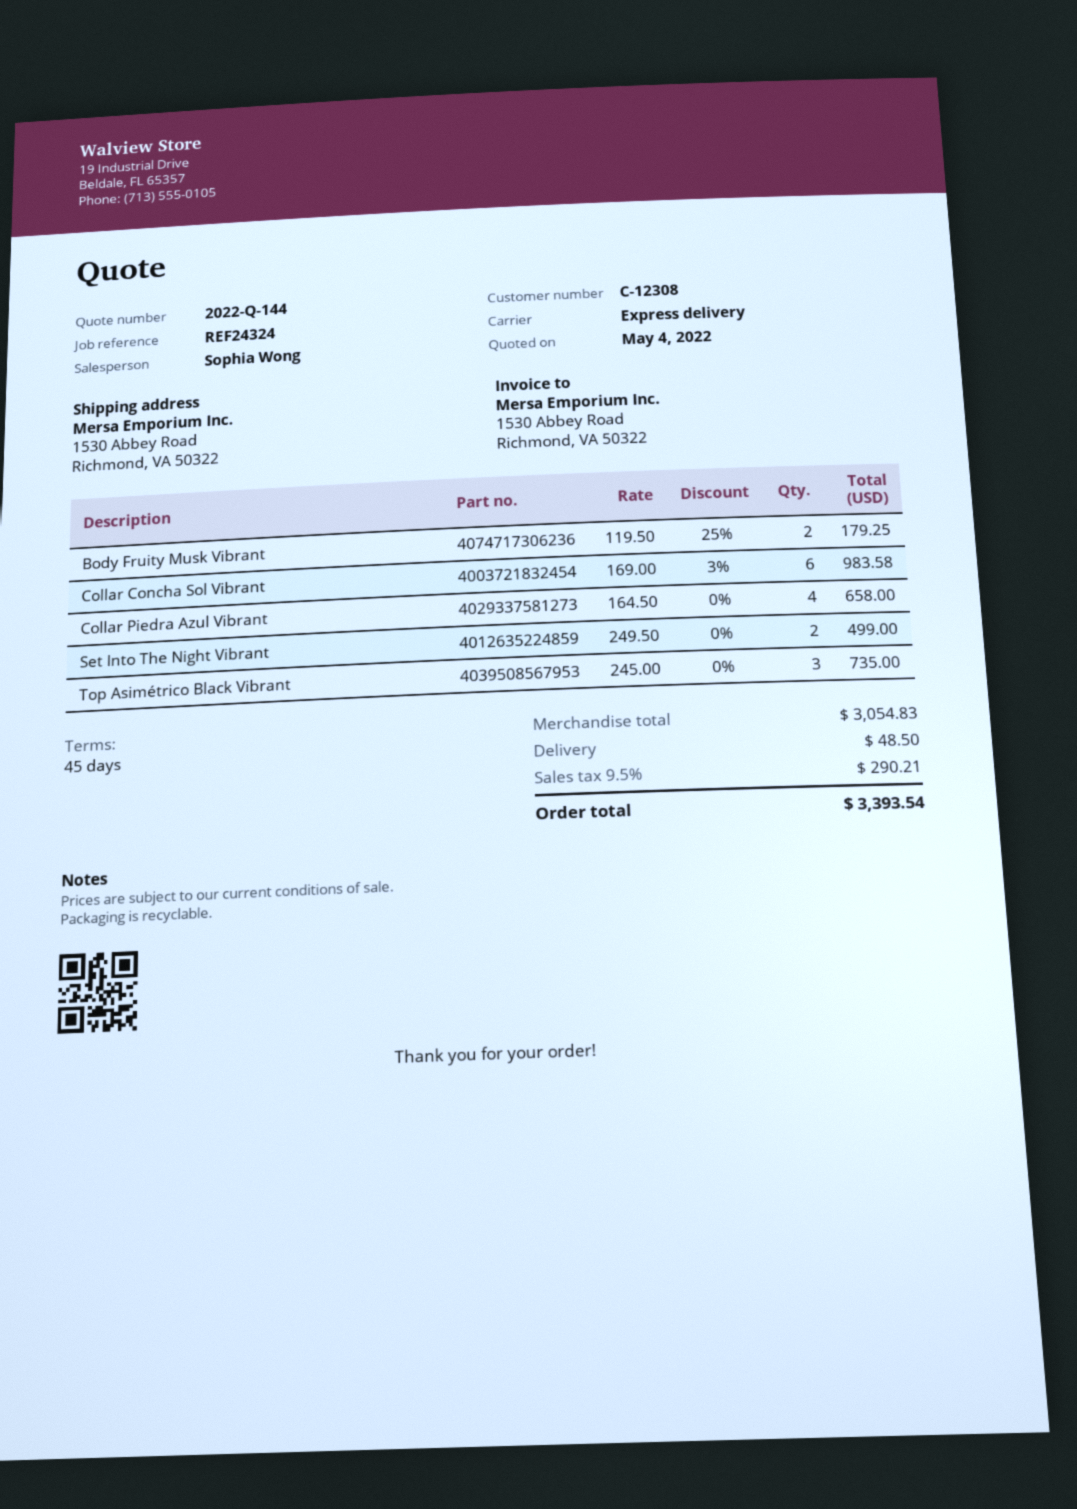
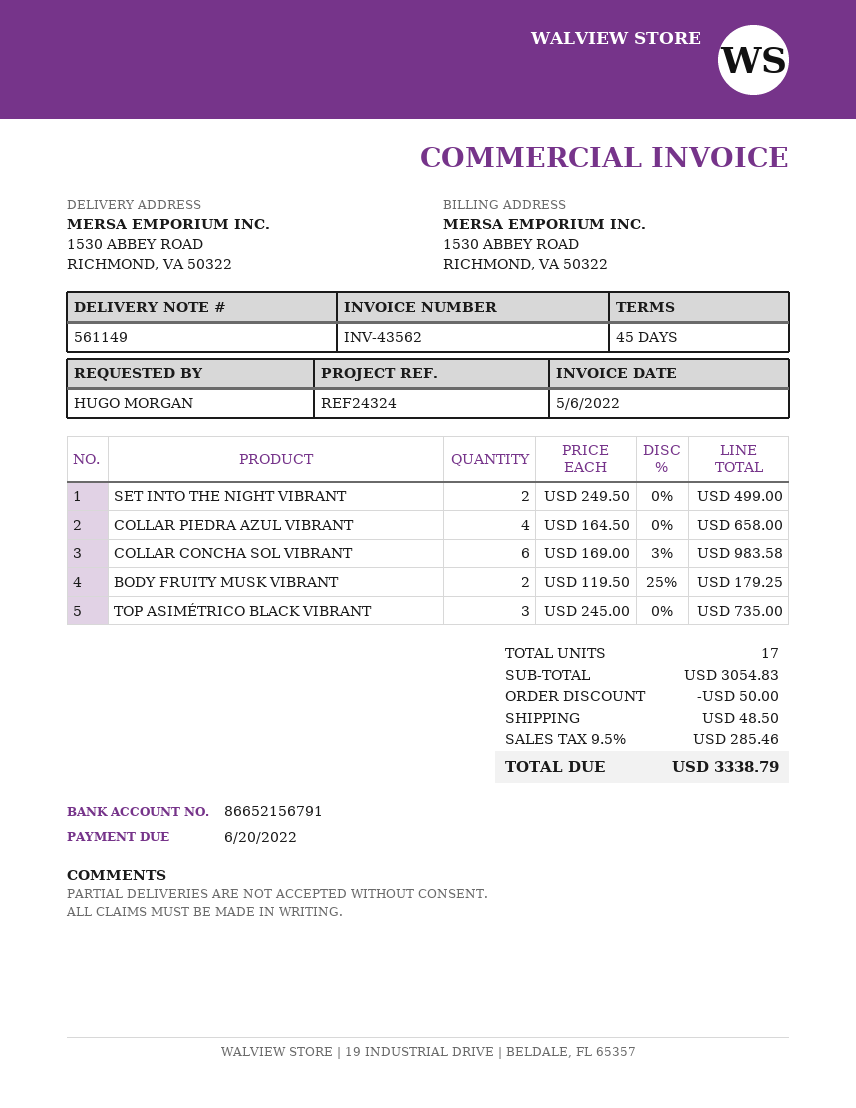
discount: none -> 50.00
tax: 9.5% = 290.21 -> 9.5% = 285.46
total: 3393.54 -> 3338.79

